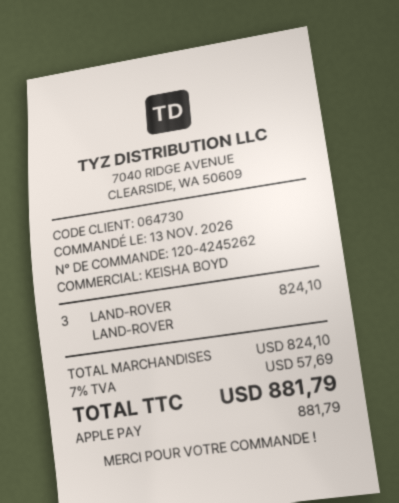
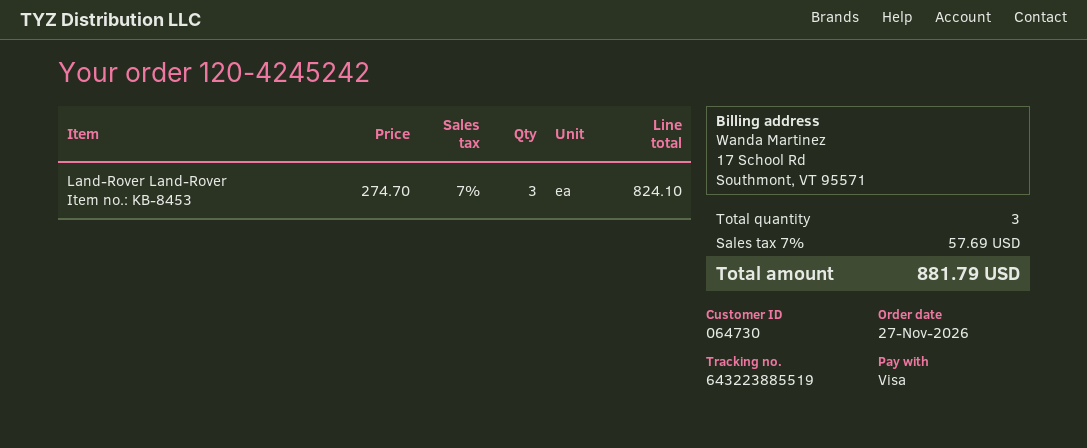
order number: 120-4245262 -> 120-4245242
order date: 2026-11-13 -> 2026-11-27
payment method: Apple Pay -> Visa

